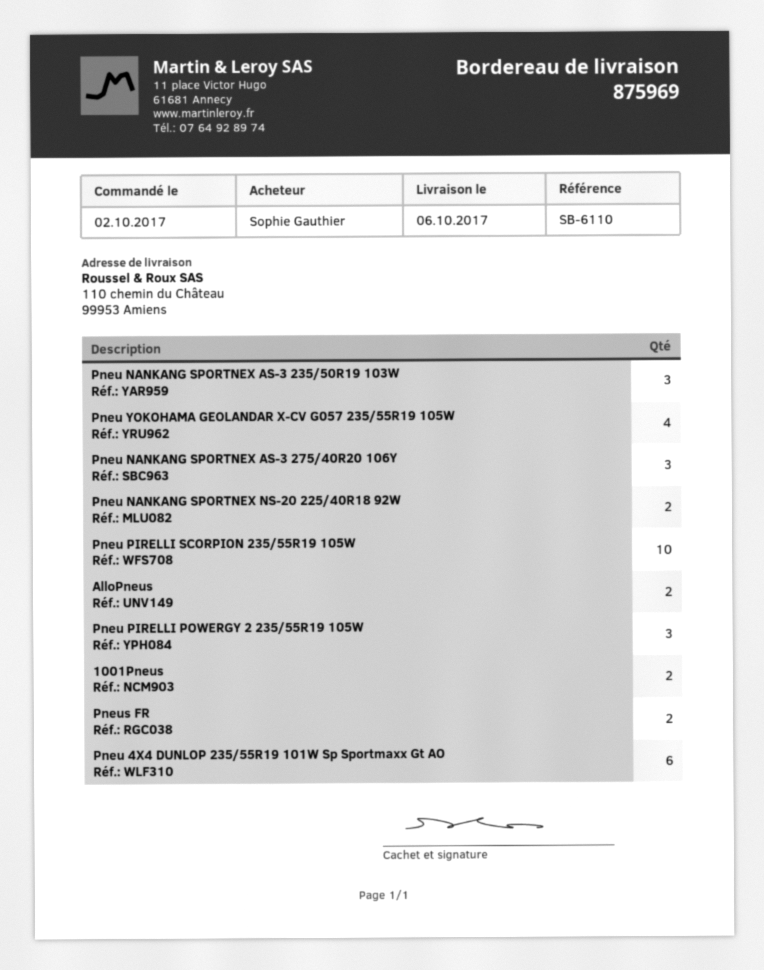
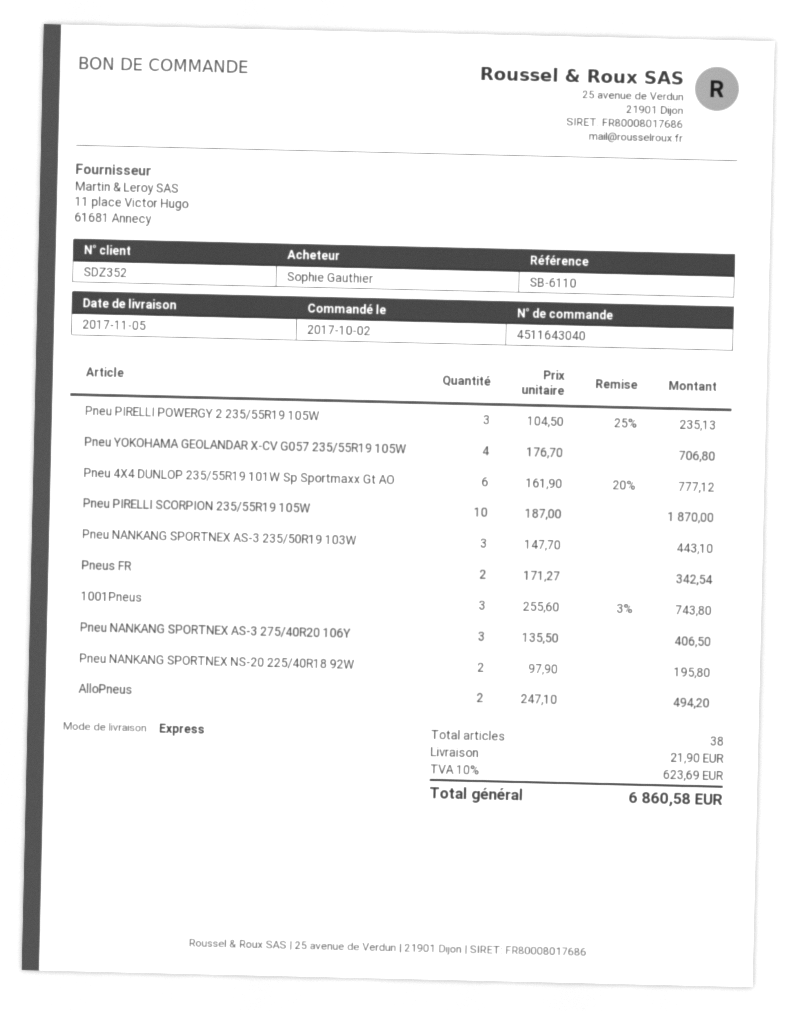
delivery date: 2017-10-06 -> 2017-11-05
1001Pneus: 2 -> 3

